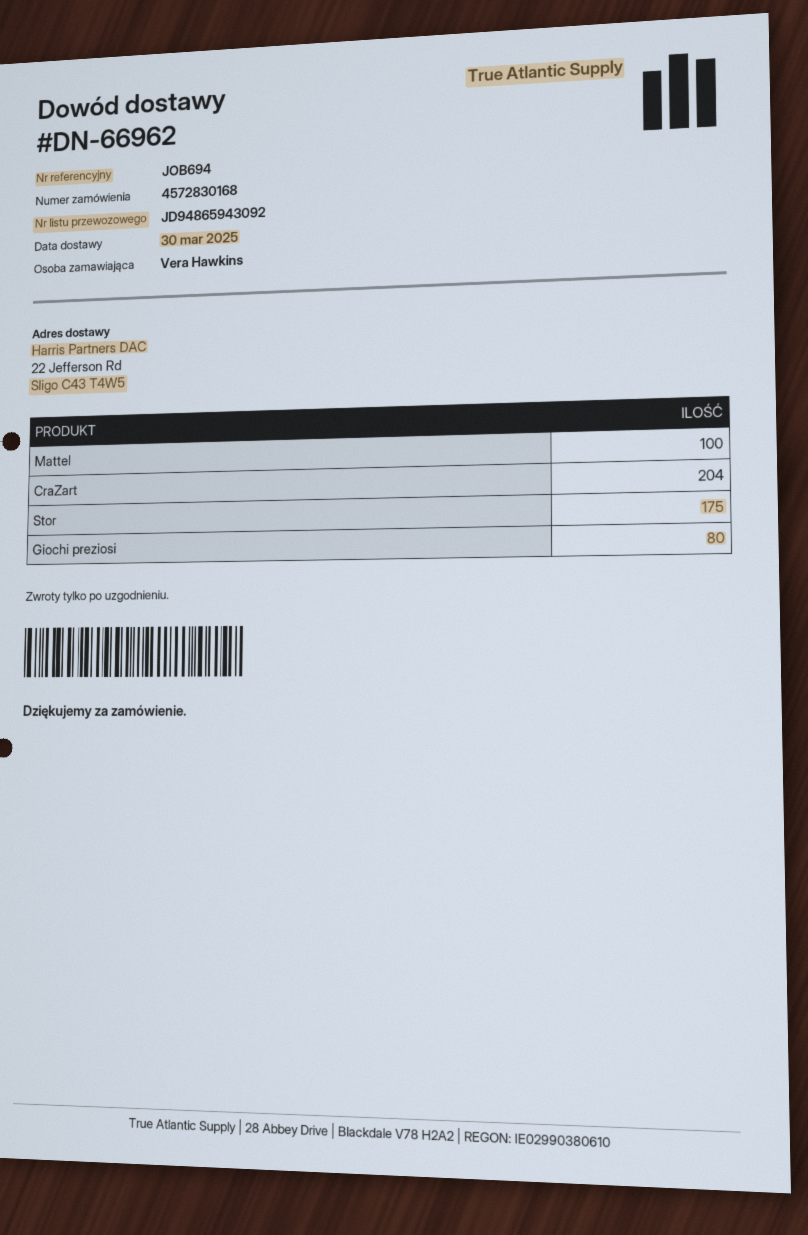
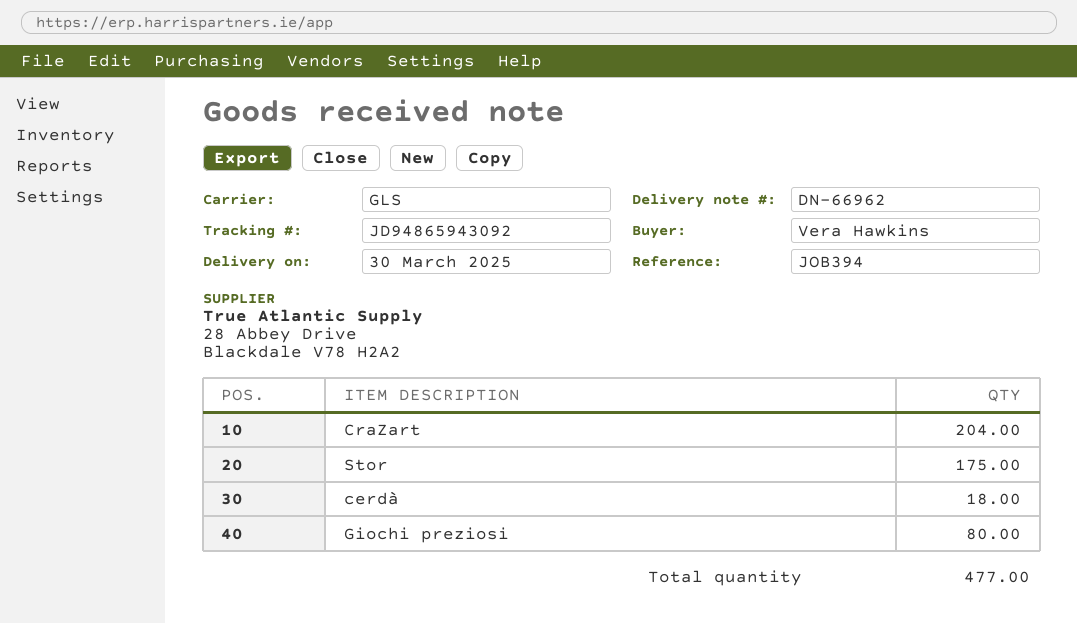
reference: JOB694 -> JOB394
Mattel: 100 -> none
cerdà: none -> 18

